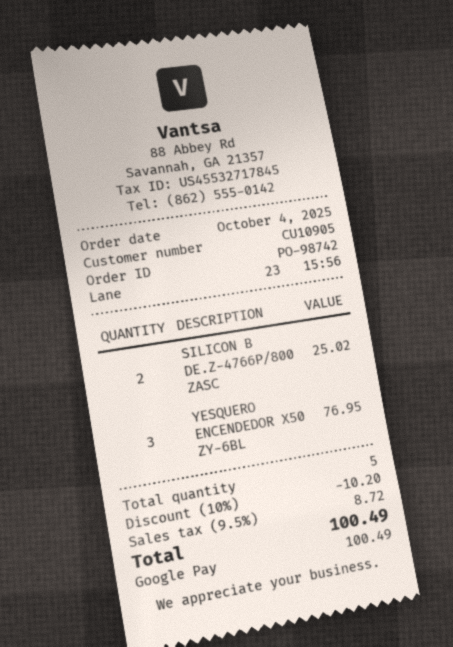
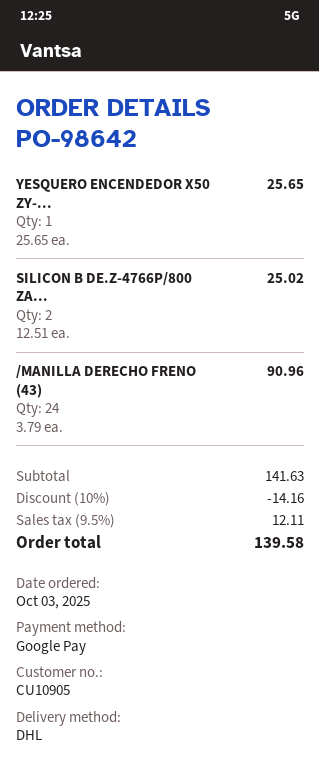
order number: PO-98742 -> PO-98642
order date: 2025-10-04 -> 2025-10-03
YESQUERO ENCENDEDOR X50 ZY-6BL: 3 for 76.95 -> 1 for 25.65
/MANILLA DERECHO FRENO (43): none -> 24 for 90.96
discount: 10% = 10.20 -> 10% = 14.16
tax: 9.5% = 8.72 -> 9.5% = 12.11
total: 100.49 -> 139.58

